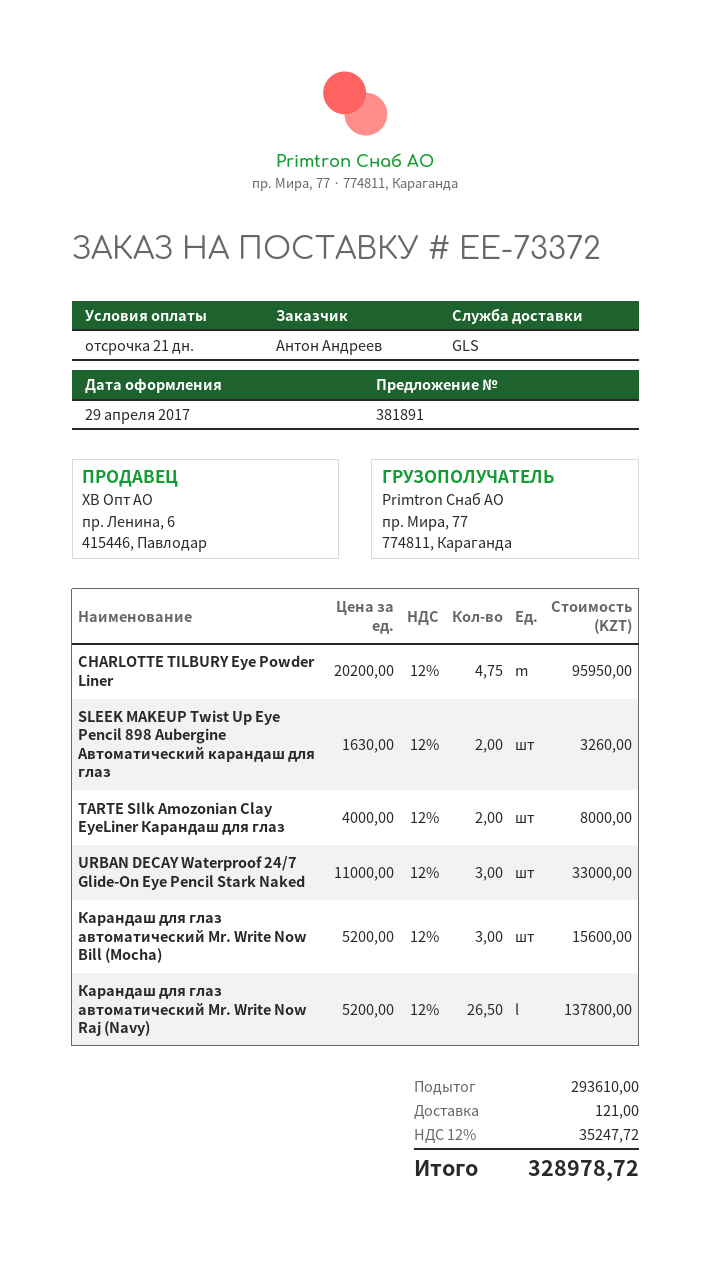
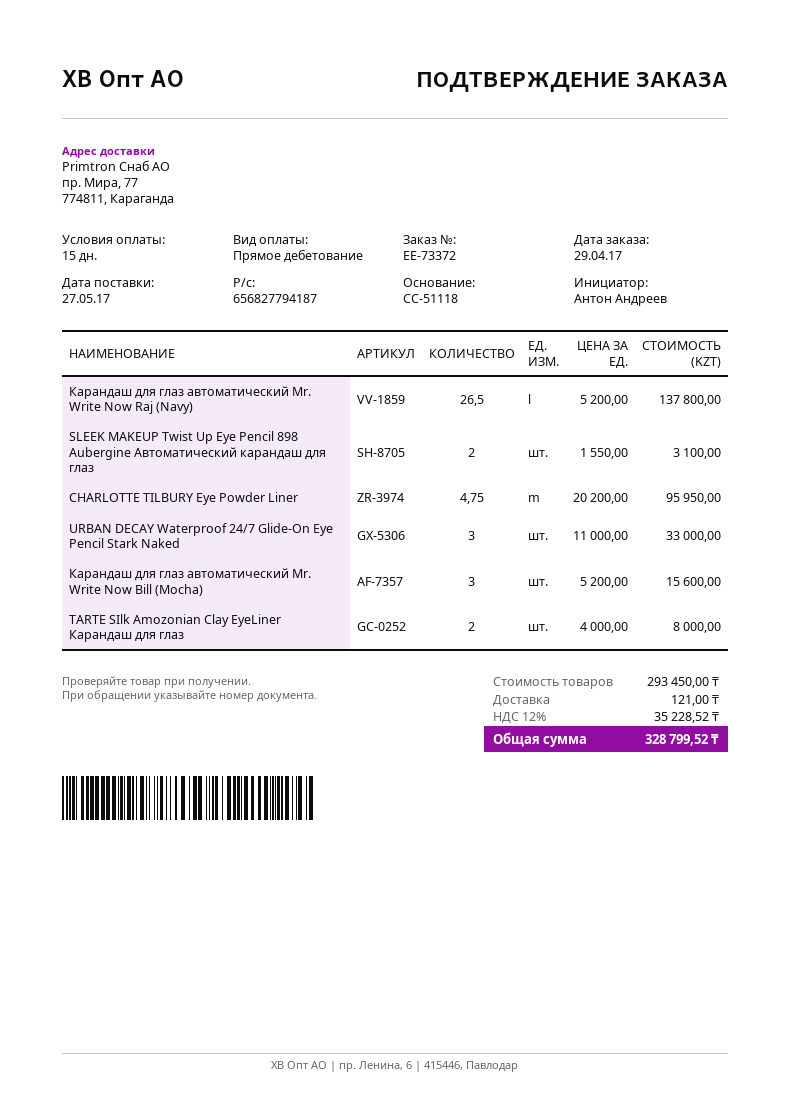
payment terms: 21 days -> 15 days
SLEEK MAKEUP Twist Up Eye Pencil 898 Aubergine Автоматический карандаш для глаз: 2 x 1630.00 = 3260.00 -> 2 x 1550.00 = 3100.00
subtotal: 293610.00 -> 293450.00
tax: 12% = 35247.72 -> 12% = 35228.52
total: 328978.72 -> 328799.52

